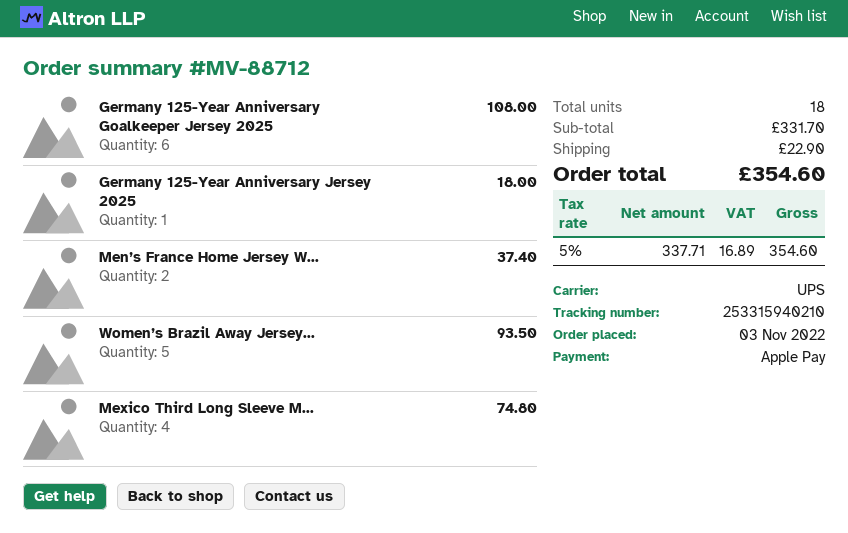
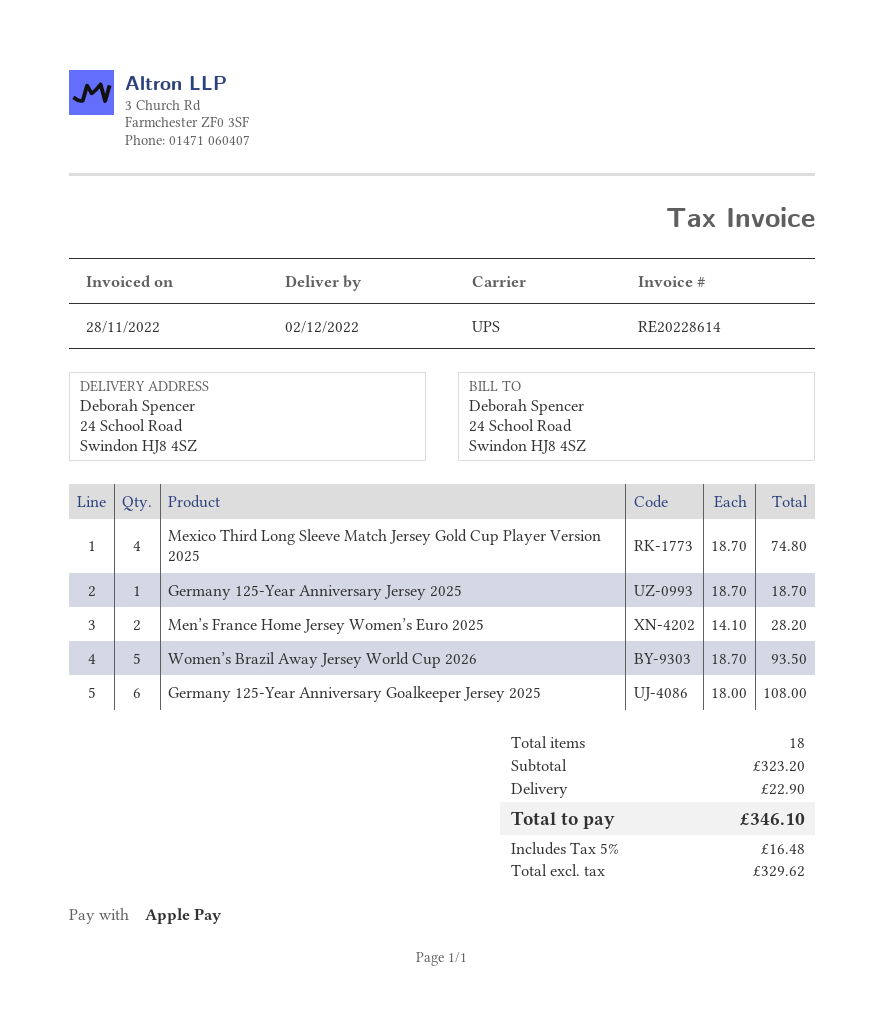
Germany 125-Year Anniversary Jersey 2025: 1 for 18.00 -> 1 for 18.70
Men’s France Home Jersey W...: 2 for 37.40 -> 2 for 28.20
subtotal: 331.70 -> 323.20
net: 337.71 -> 329.62
tax: 5% = 16.89 -> 5% = 16.48
total: 354.60 -> 346.10

